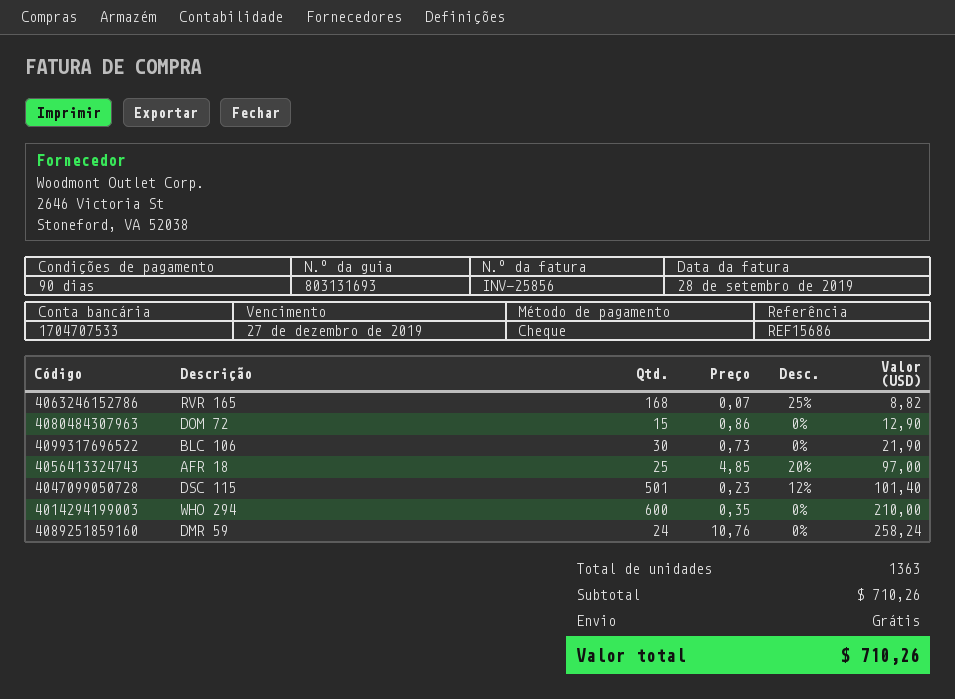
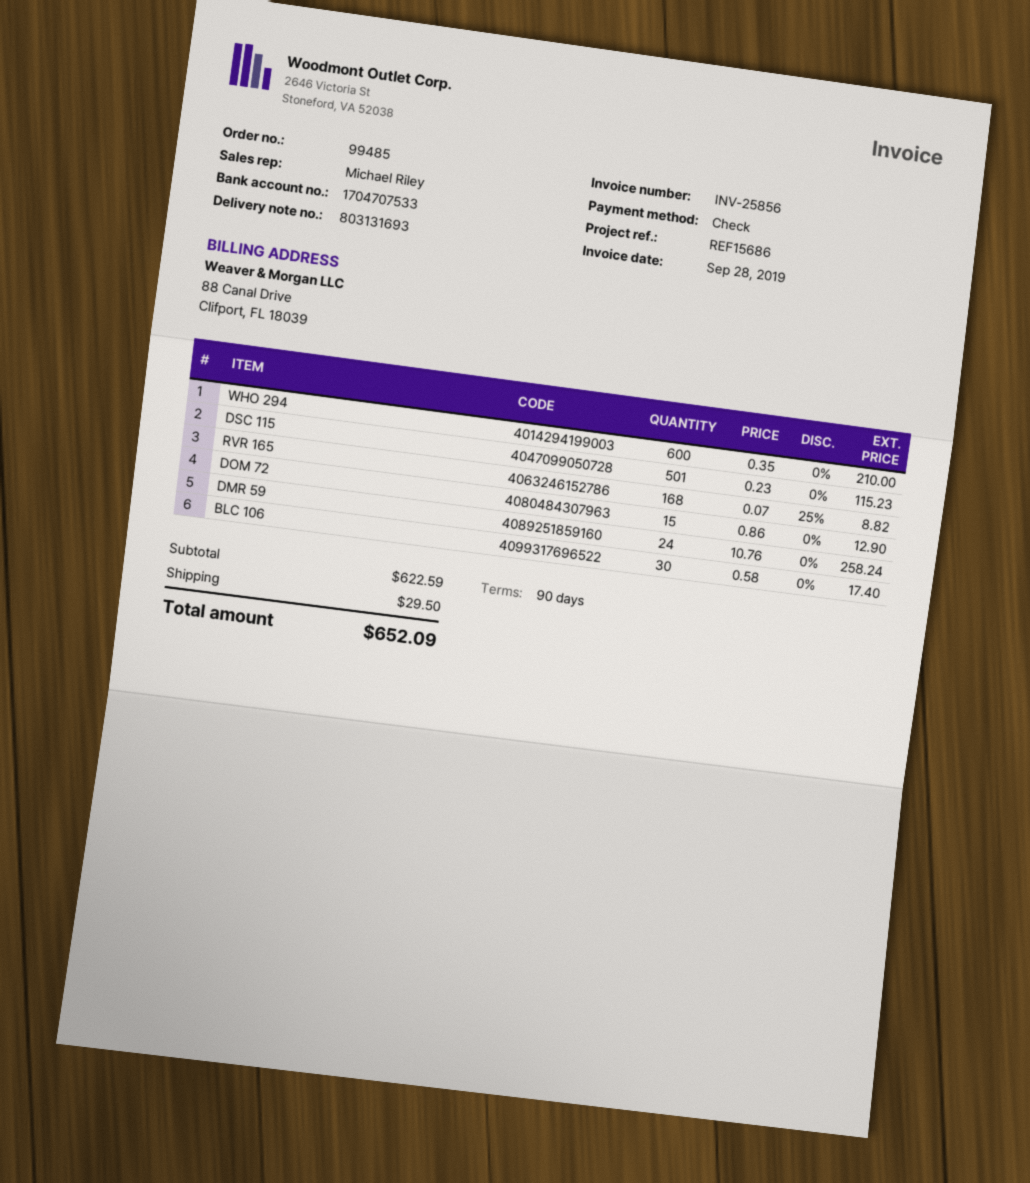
BLC 106: 30 x 0.73 = 21.90 -> 30 x 0.58 = 17.40
AFR 18: 25 x 4.85 - 20% = 97.00 -> none
DSC 115: 501 x 0.23 - 12% = 101.40 -> 501 x 0.23 = 115.23
subtotal: 710.26 -> 622.59
shipping: 0.00 -> 29.50
total: 710.26 -> 652.09

